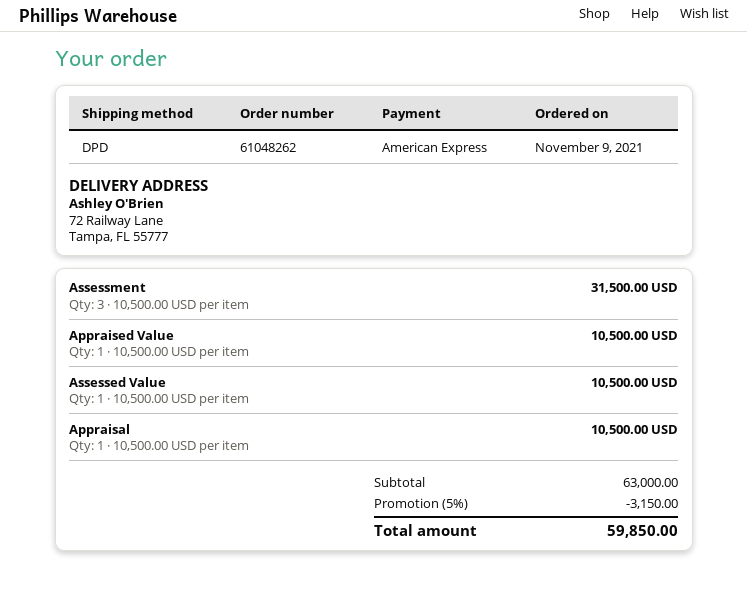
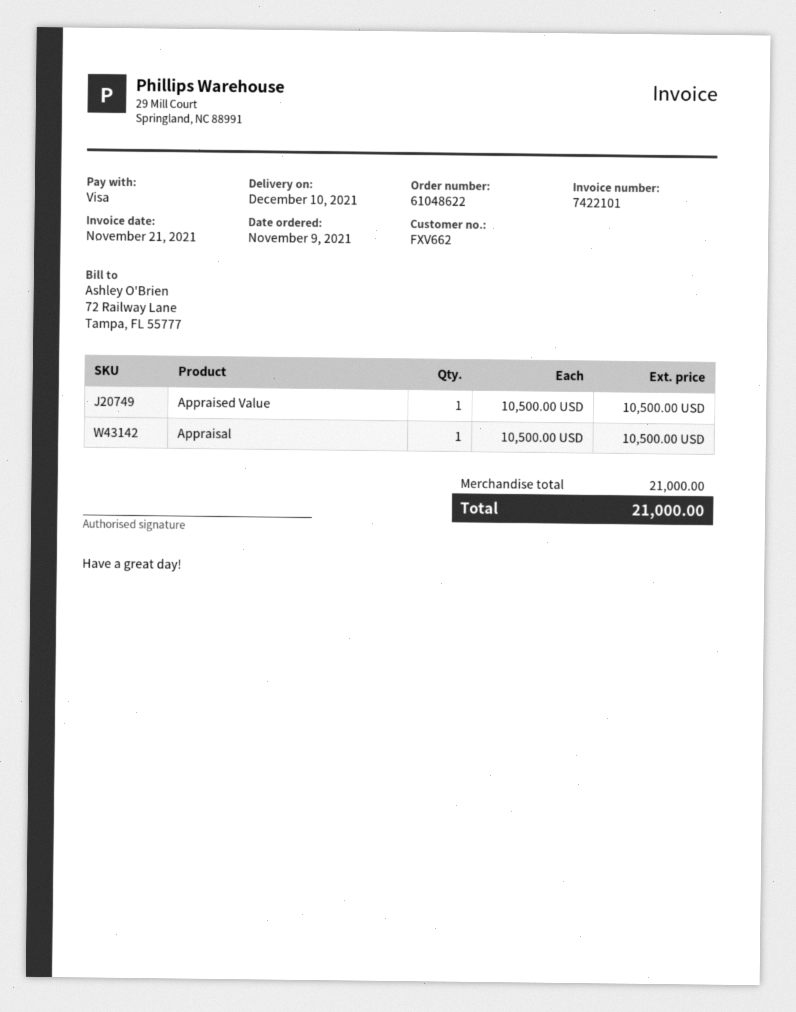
order number: 61048262 -> 61048622
payment method: American Express -> Visa
Assessment: 3 x 10500.00 = 31500.00 -> none
Assessed Value: 1 x 10500.00 = 10500.00 -> none
subtotal: 63000.00 -> 21000.00
discount: 5% = 3150.00 -> none
total: 59850.00 -> 21000.00

